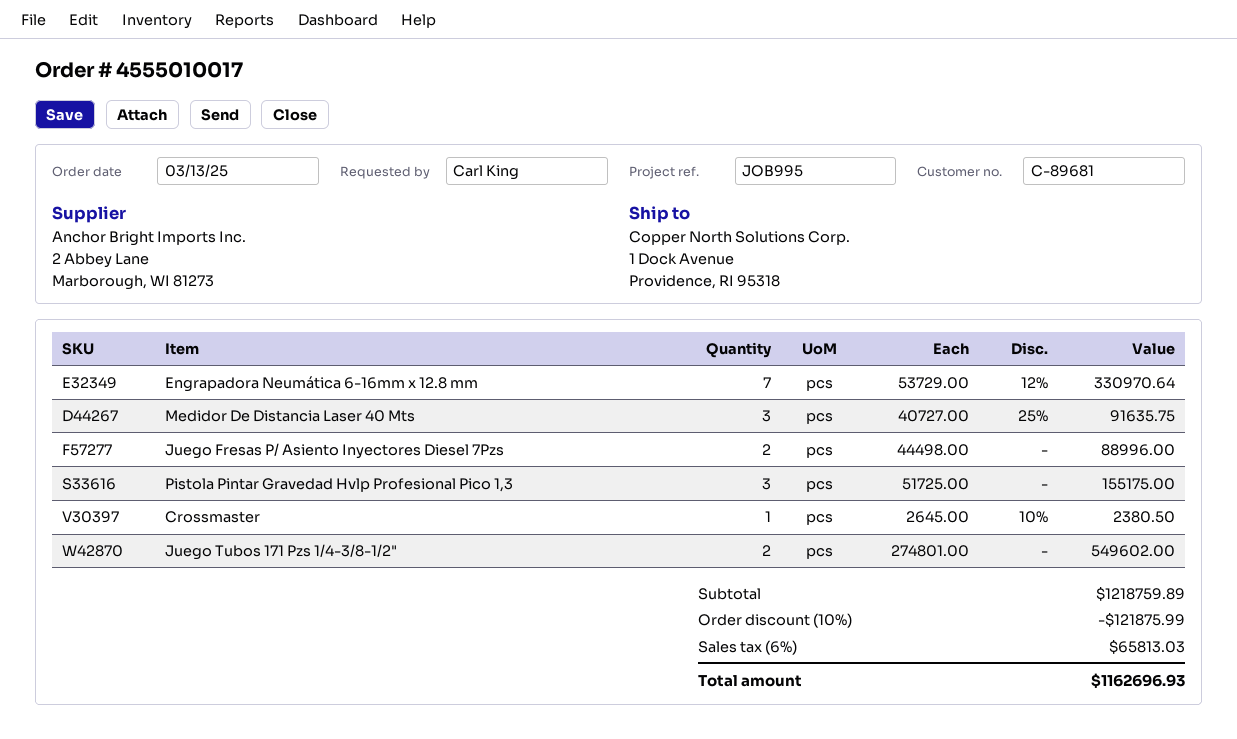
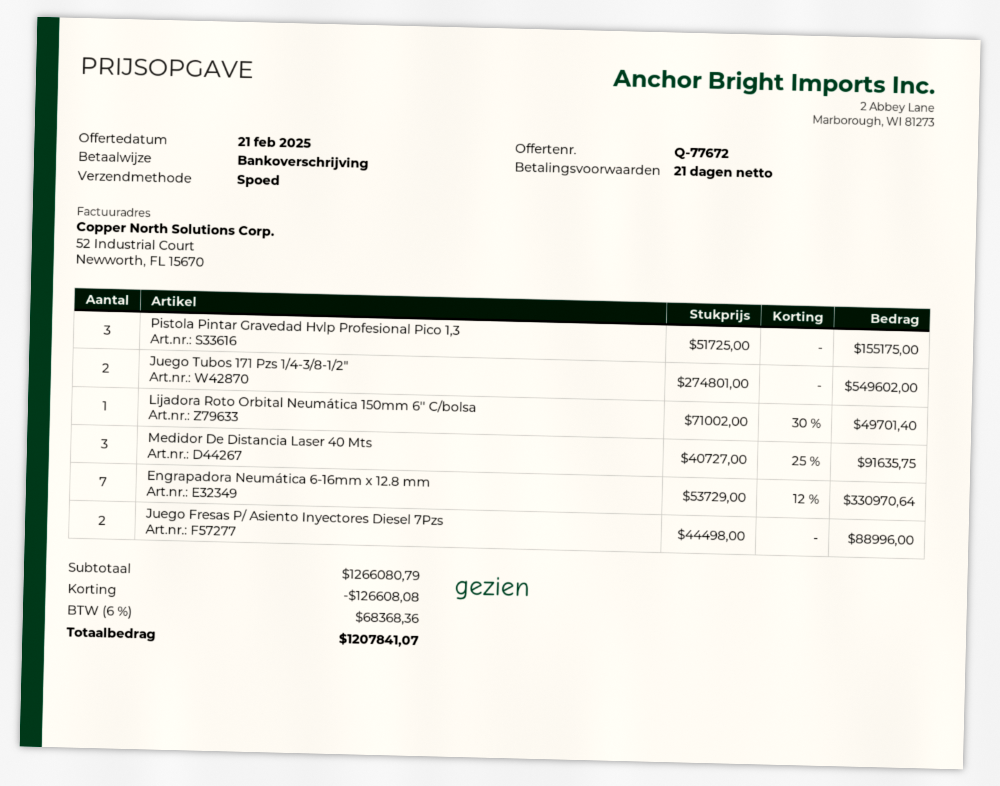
Crossmaster: 1 x 2645.00 - 10% = 2380.50 -> none
Lijadora Roto Orbital Neumática 150mm 6'' C/bolsa: none -> 1 x 71002.00 - 30% = 49701.40
subtotal: 1218759.89 -> 1266080.79
discount: 121875.99 -> 126608.08
tax: 6% = 65813.03 -> 6% = 68368.36
total: 1162696.93 -> 1207841.07

